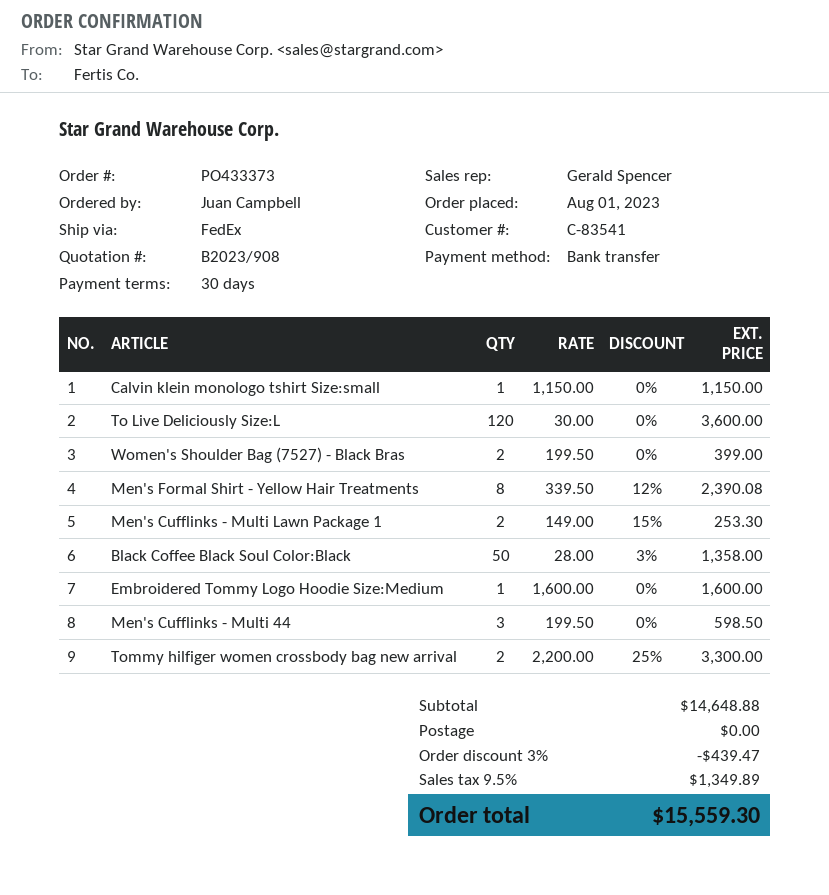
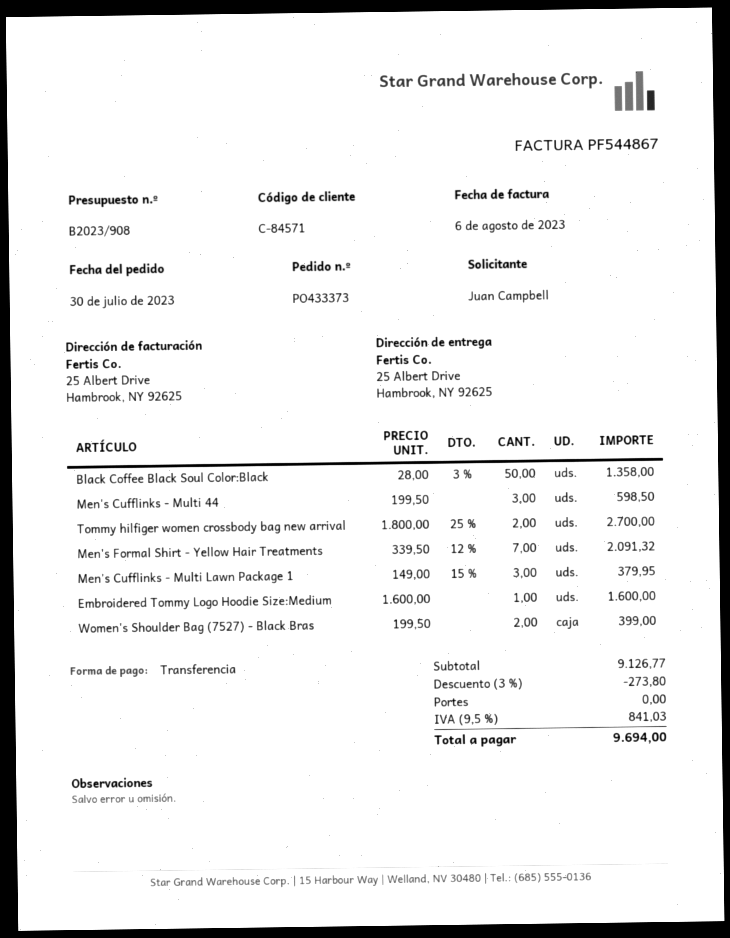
order date: 2023-08-01 -> 2023-07-30
customer number: C-83541 -> C-84571
Calvin klein monologo tshirt Size:small: 1 x 1150.00 = 1150.00 -> none
To Live Deliciously Size:L: 120 x 30.00 = 3600.00 -> none
Men's Formal Shirt - Yellow Hair Treatments: 8 x 339.50 - 12% = 2390.08 -> 7 x 339.50 - 12% = 2091.32
Men's Cufflinks - Multi Lawn Package 1: 2 x 149.00 - 15% = 253.30 -> 3 x 149.00 - 15% = 379.95
Tommy hilfiger women crossbody bag new arrival: 2 x 2200.00 - 25% = 3300.00 -> 2 x 1800.00 - 25% = 2700.00
subtotal: 14648.88 -> 9126.77
discount: 3% = 439.47 -> 3% = 273.80
tax: 9.5% = 1349.89 -> 9.5% = 841.03
total: 15559.30 -> 9694.00

